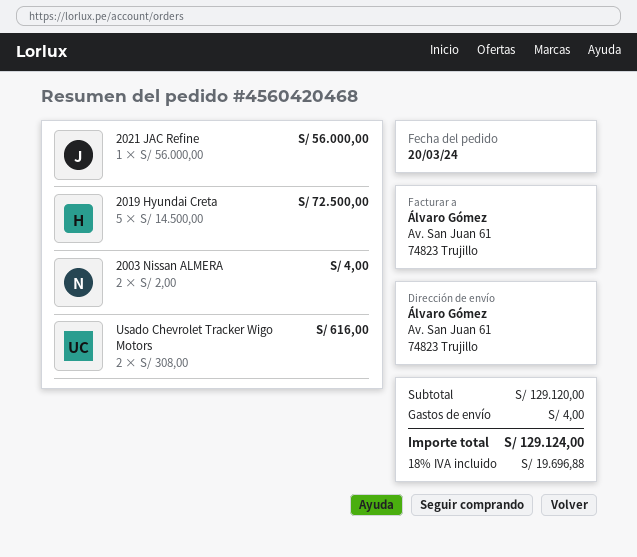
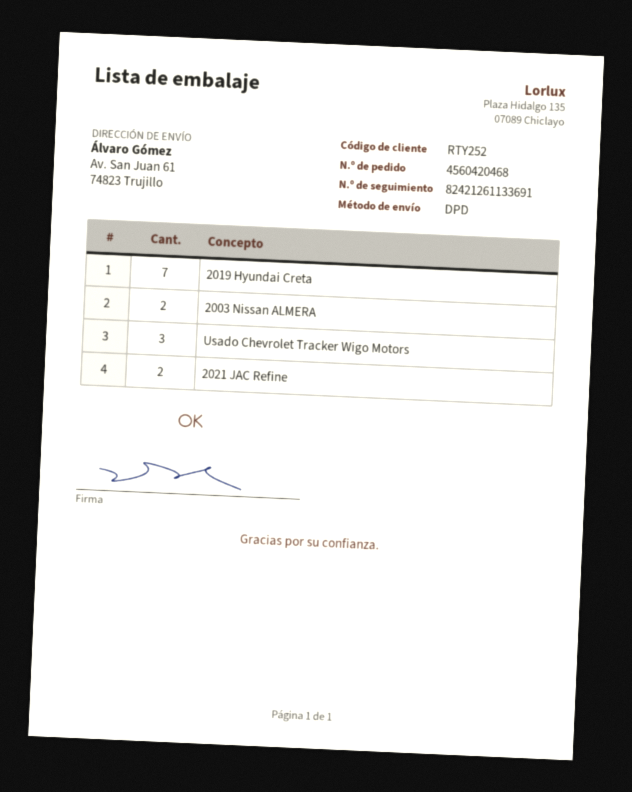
2021 JAC Refine: 1 -> 2
2019 Hyundai Creta: 5 -> 7
Usado Chevrolet Tracker Wigo Motors: 2 -> 3

